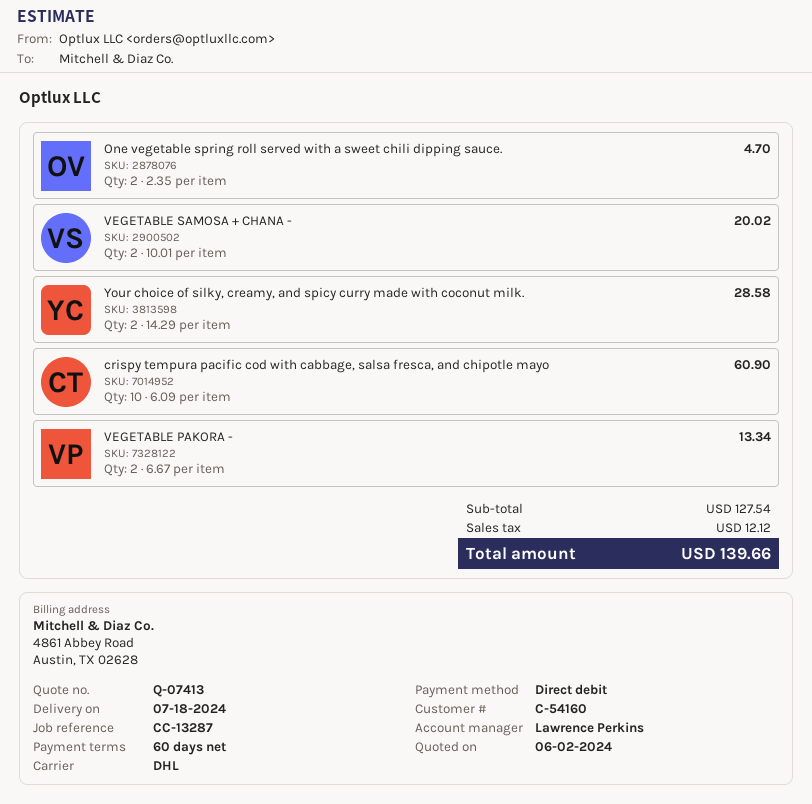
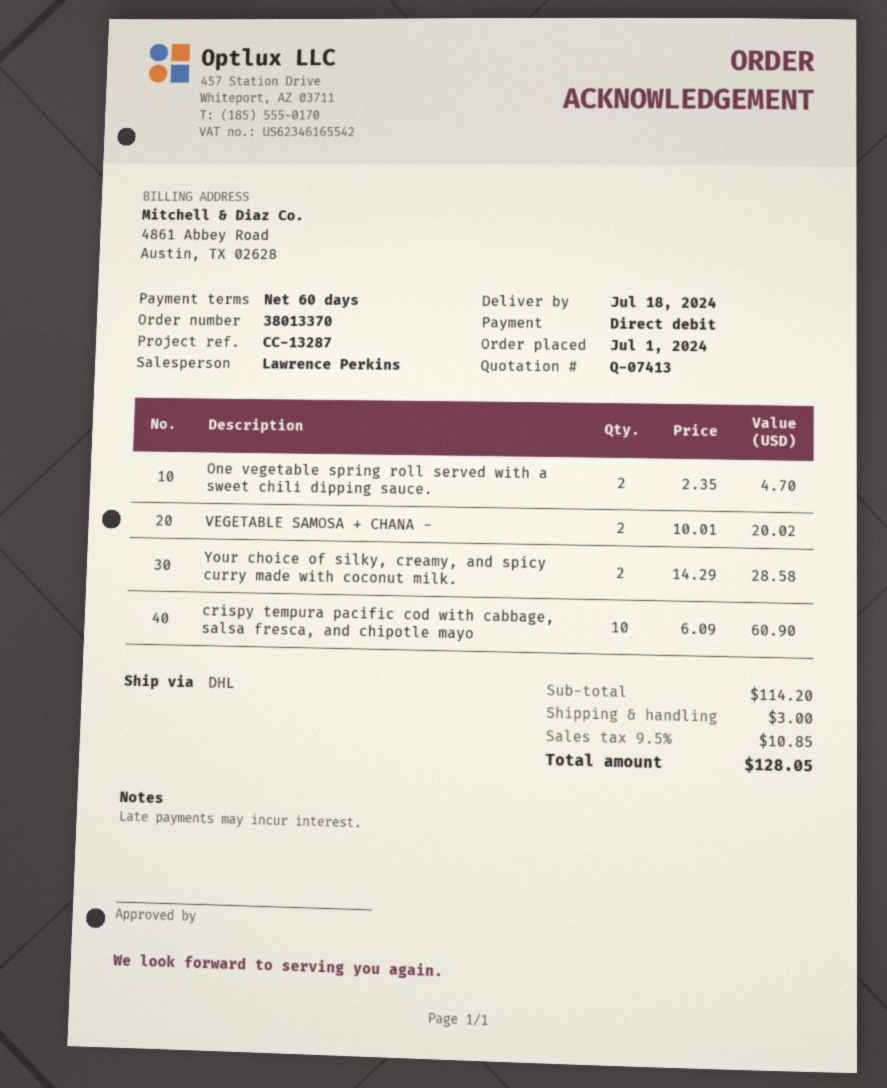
VEGETABLE PAKORA -: 2 x 6.67 = 13.34 -> none
subtotal: 127.54 -> 114.20
shipping: none -> 3.00
tax: 12.12 -> 10.85
total: 139.66 -> 128.05

